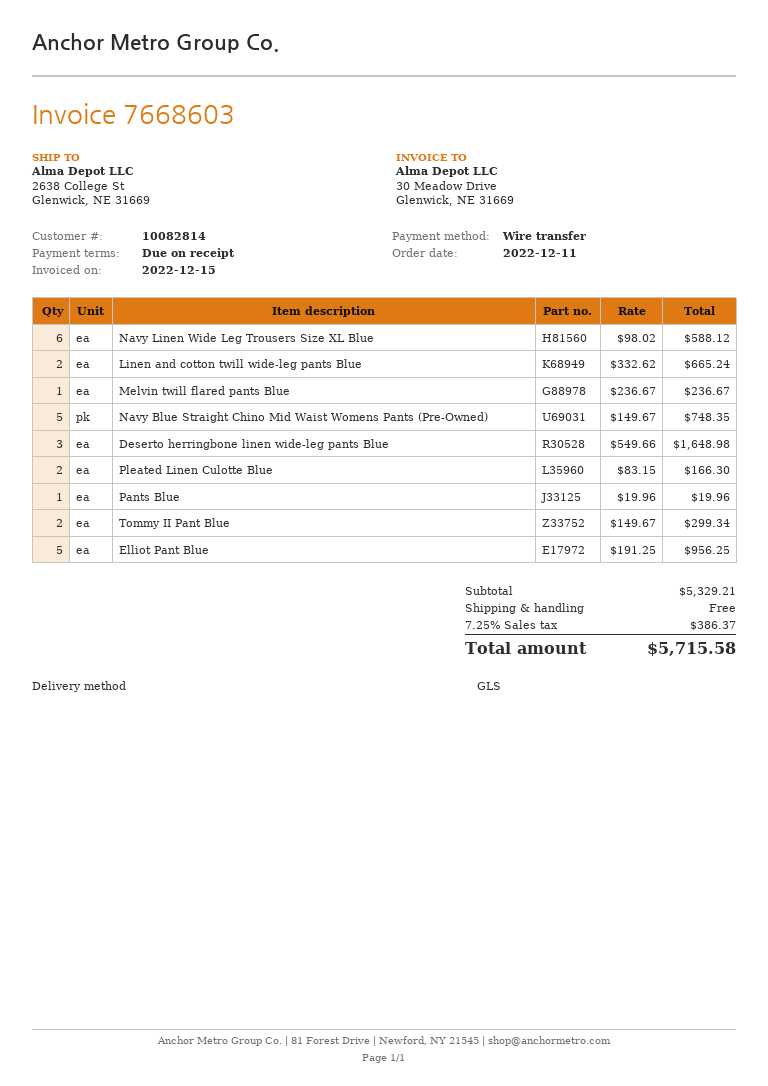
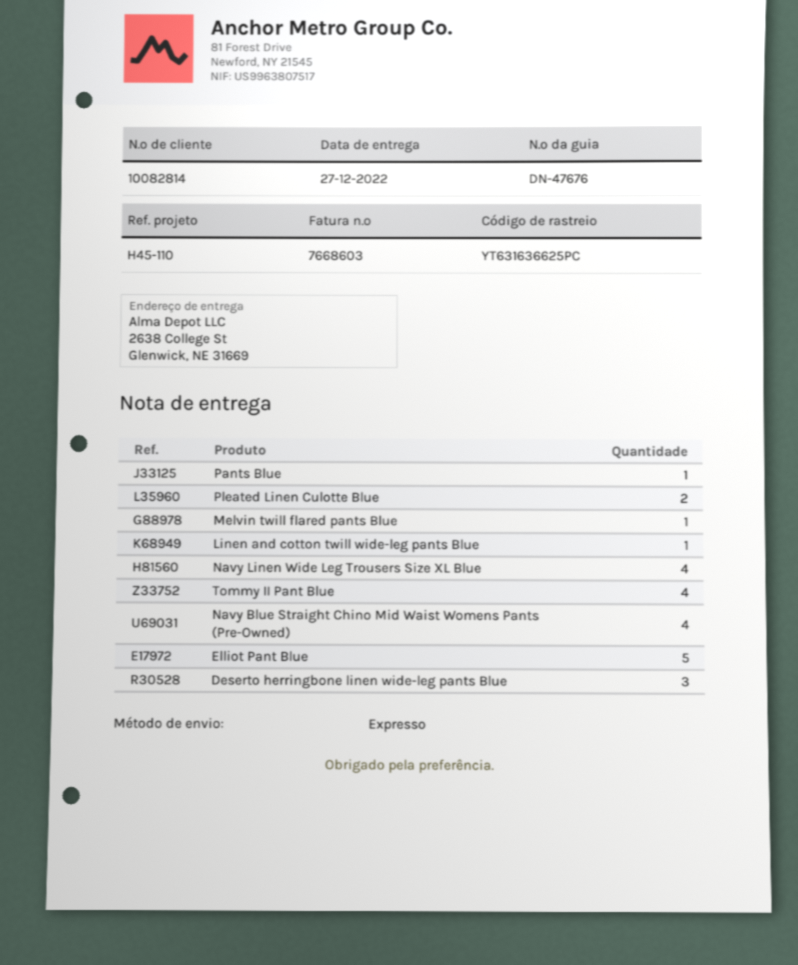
shipping method: GLS -> express
Navy Linen Wide Leg Trousers Size XL Blue: 6 -> 4
Linen and cotton twill wide-leg pants Blue: 2 -> 1
Navy Blue Straight Chino Mid Waist Womens Pants (Pre-Owned): 5 -> 4
Tommy II Pant Blue: 2 -> 4

